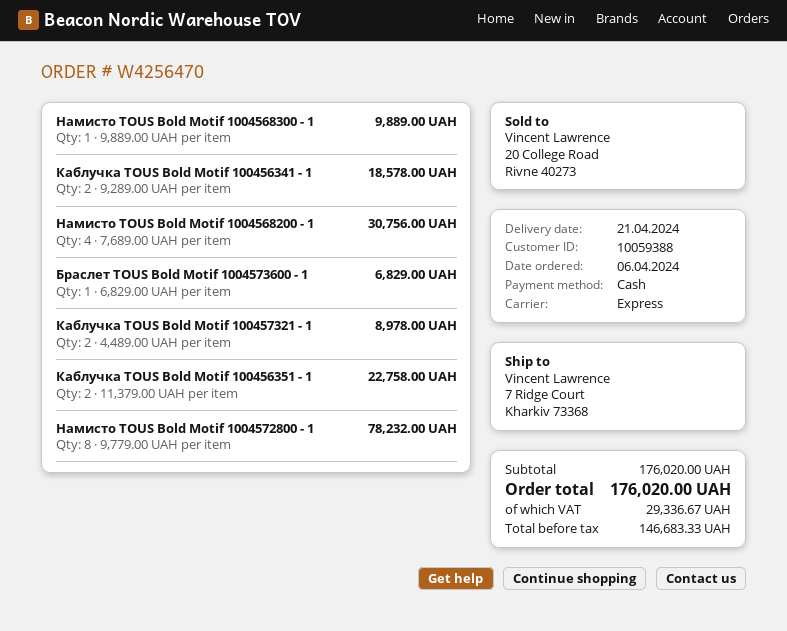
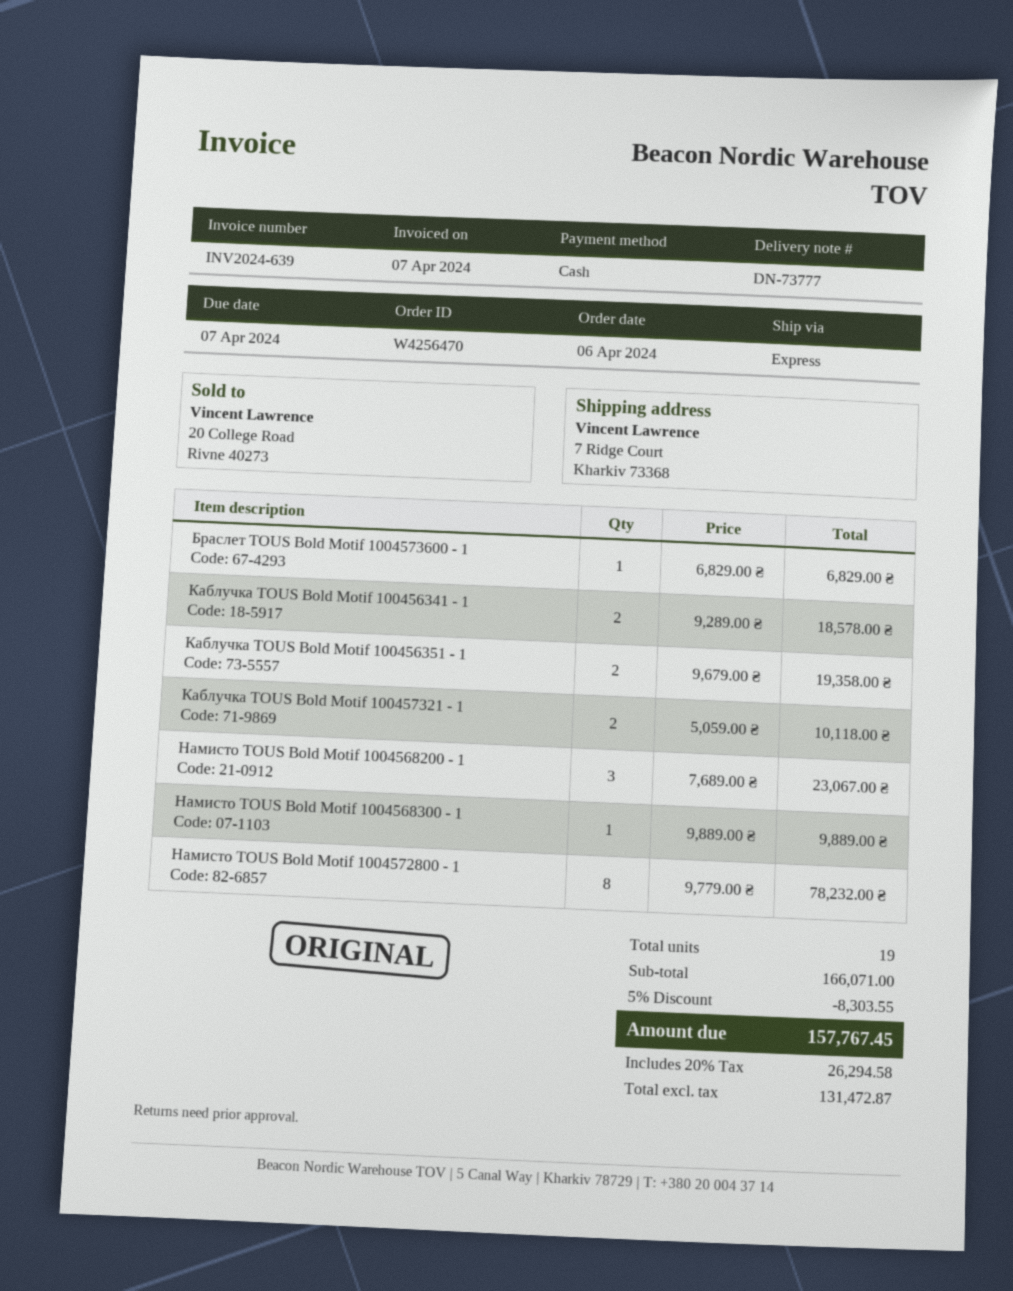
Намисто TOUS Bold Motif 1004568200 - 1: 4 x 7689.00 = 30756.00 -> 3 x 7689.00 = 23067.00
Каблучка TOUS Bold Motif 100457321 - 1: 2 x 4489.00 = 8978.00 -> 2 x 5059.00 = 10118.00
Каблучка TOUS Bold Motif 100456351 - 1: 2 x 11379.00 = 22758.00 -> 2 x 9679.00 = 19358.00
subtotal: 176020.00 -> 166071.00
discount: none -> 5% = 8303.55
net: 146683.33 -> 131472.87
tax: 29336.67 -> 26294.58
total: 176020.00 -> 157767.45

